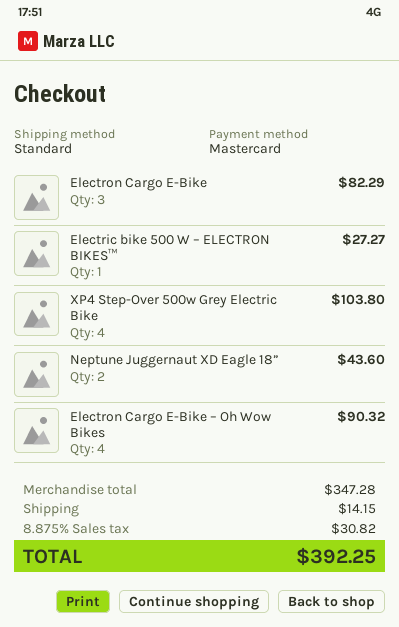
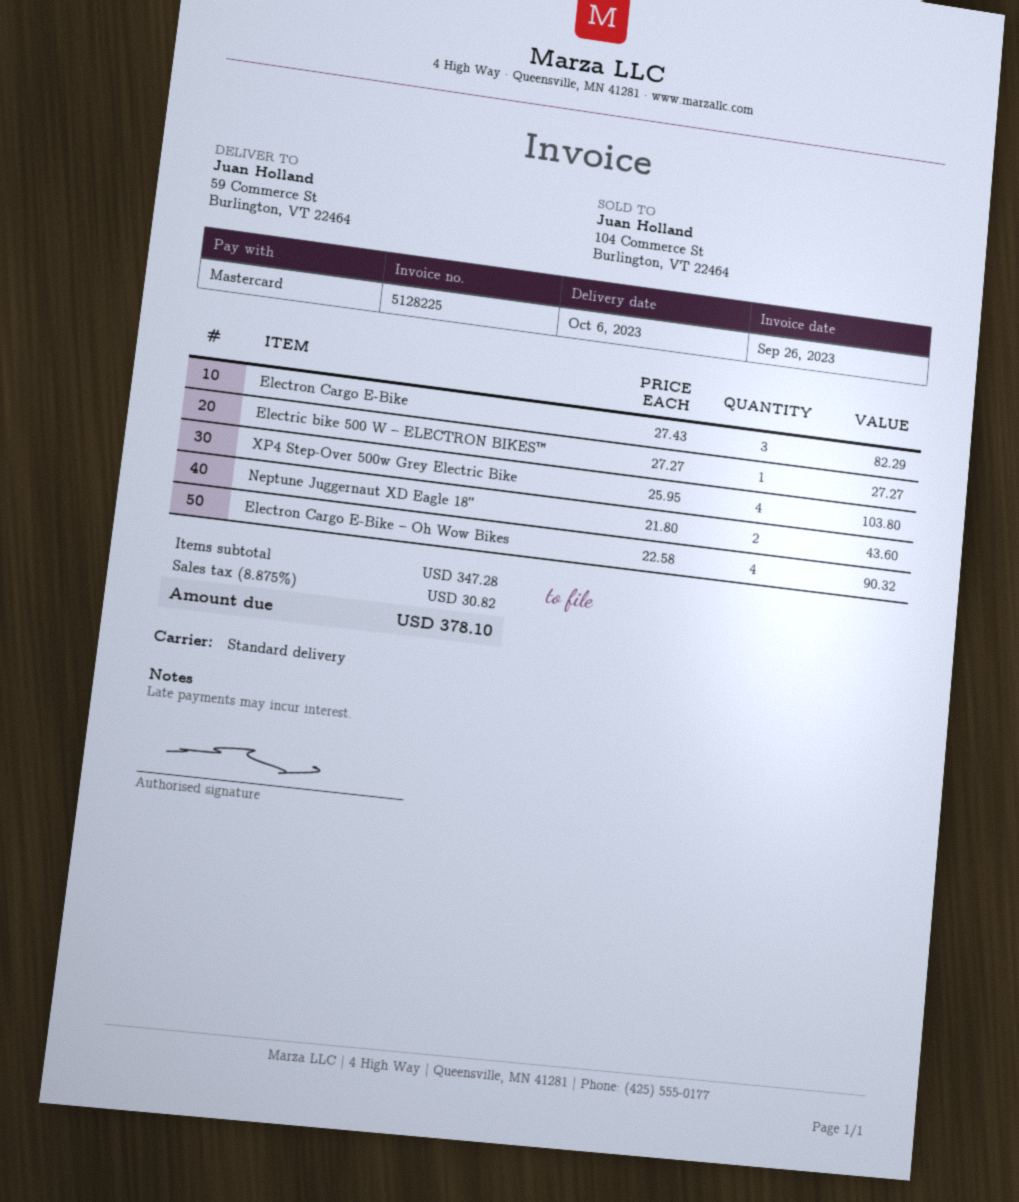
shipping: 14.15 -> none
total: 392.25 -> 378.10

